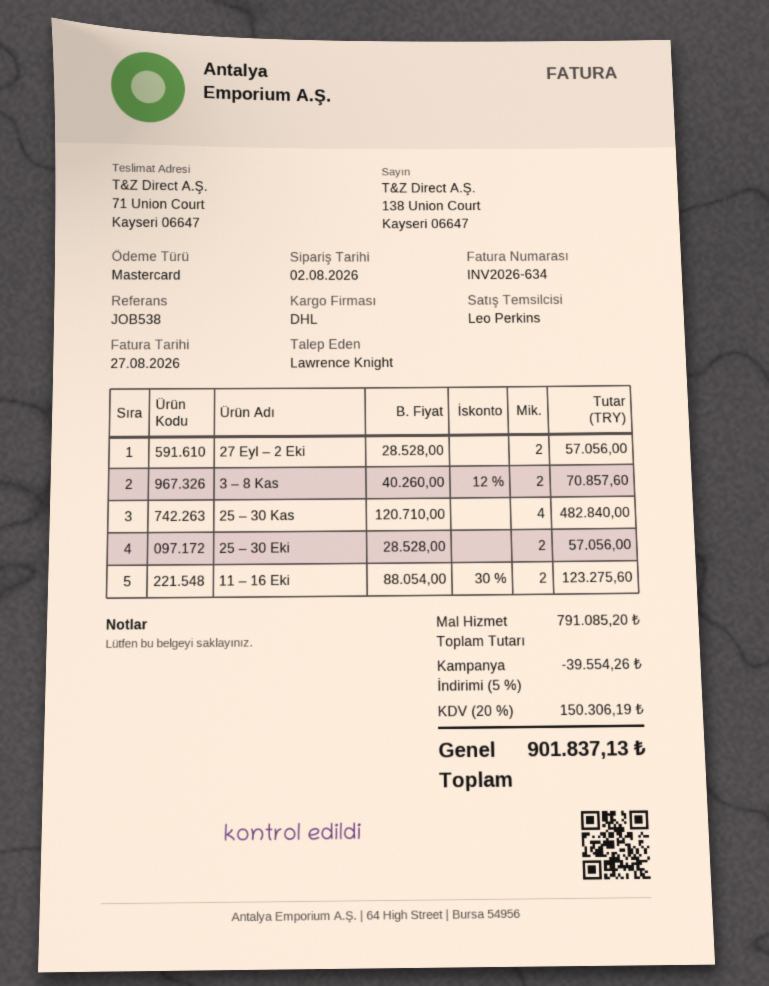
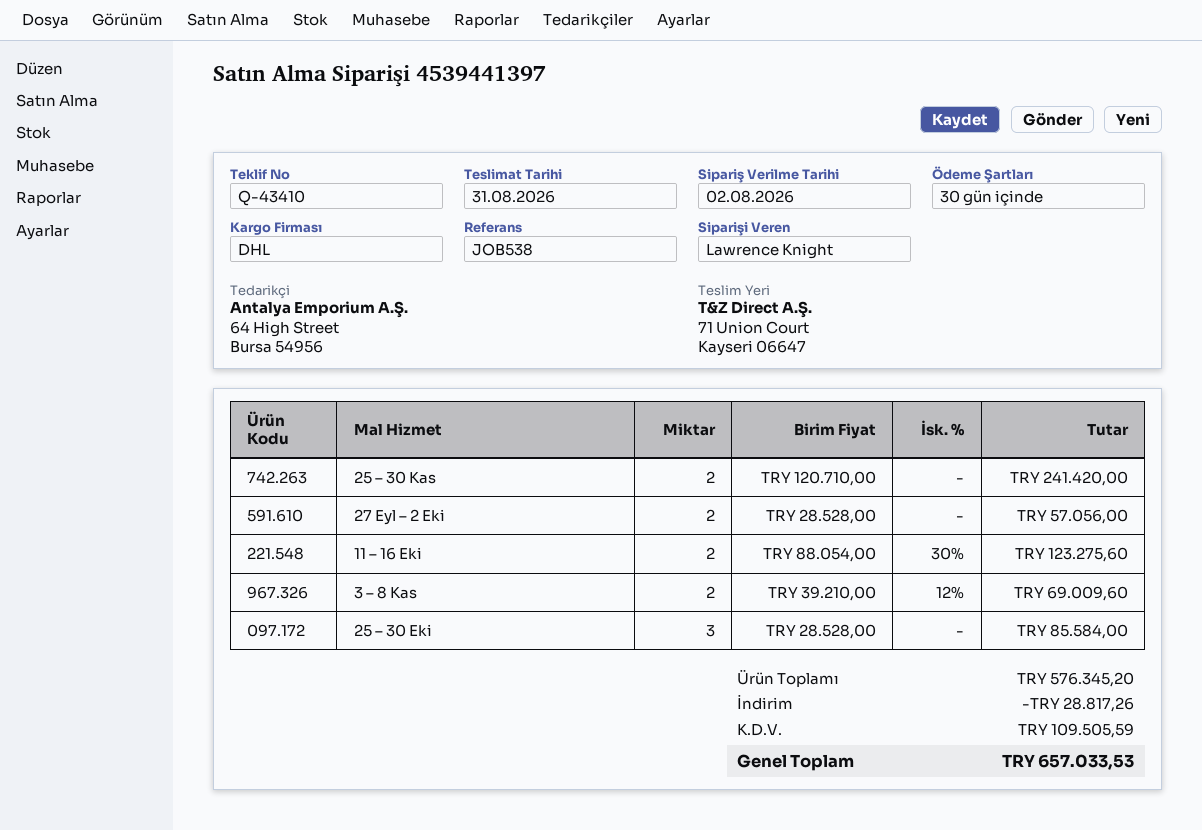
3 – 8 Kas: 2 x 40260.00 - 12% = 70857.60 -> 2 x 39210.00 - 12% = 69009.60
25 – 30 Kas: 4 x 120710.00 = 482840.00 -> 2 x 120710.00 = 241420.00
25 – 30 Eki: 2 x 28528.00 = 57056.00 -> 3 x 28528.00 = 85584.00
subtotal: 791085.20 -> 576345.20
discount: 39554.26 -> 28817.26
tax: 150306.19 -> 109505.59
total: 901837.13 -> 657033.53

